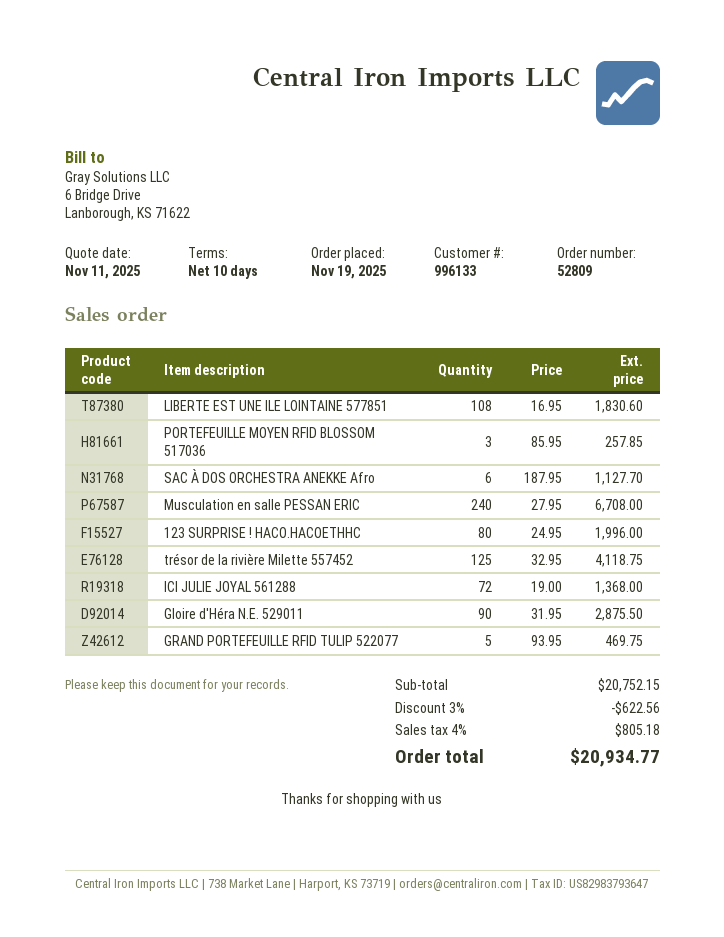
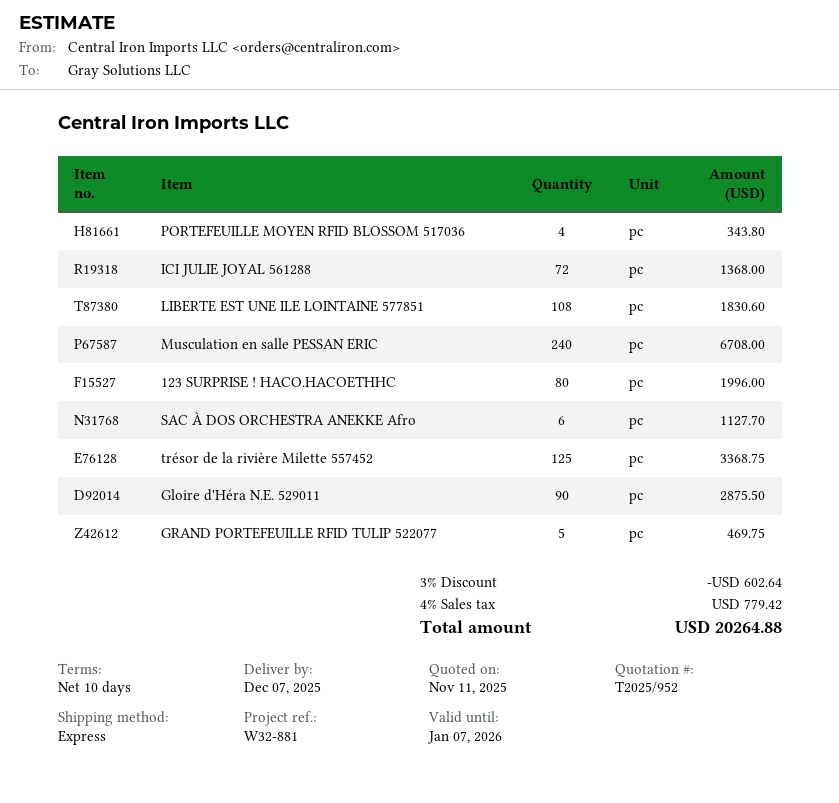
PORTEFEUILLE MOYEN RFID BLOSSOM 517036: 3 for 257.85 -> 4 for 343.80
trésor de la rivière Milette 557452: 125 for 4118.75 -> 125 for 3368.75
discount: 3% = 622.56 -> 3% = 602.64
tax: 4% = 805.18 -> 4% = 779.42
total: 20934.77 -> 20264.88

